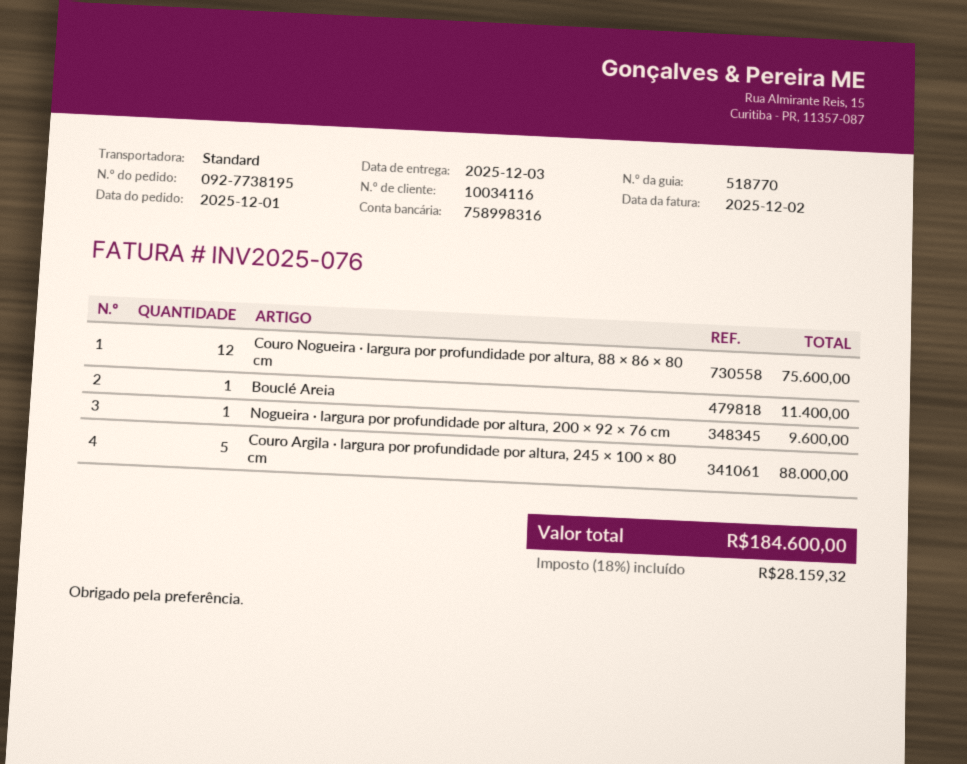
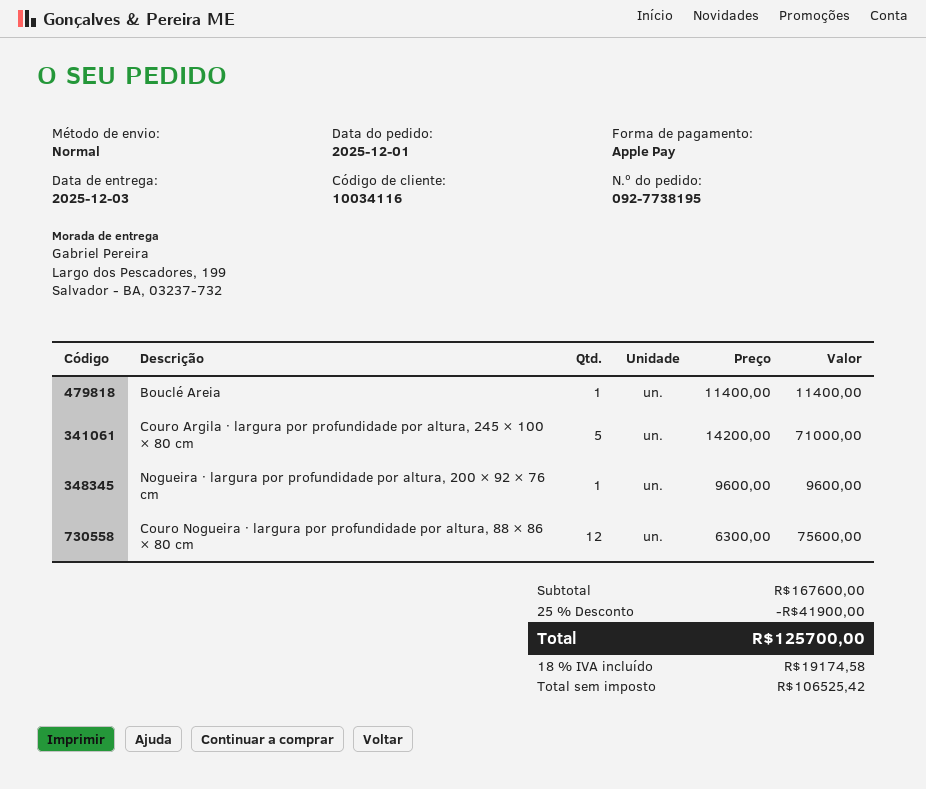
Couro Argila · largura por profundidade por altura, 245 × 100 × 80 cm: 5 for 88000.00 -> 5 for 71000.00
discount: none -> 25% = 41900.00
tax: 18% = 28159.32 -> 18% = 19174.58
total: 184600.00 -> 125700.00

